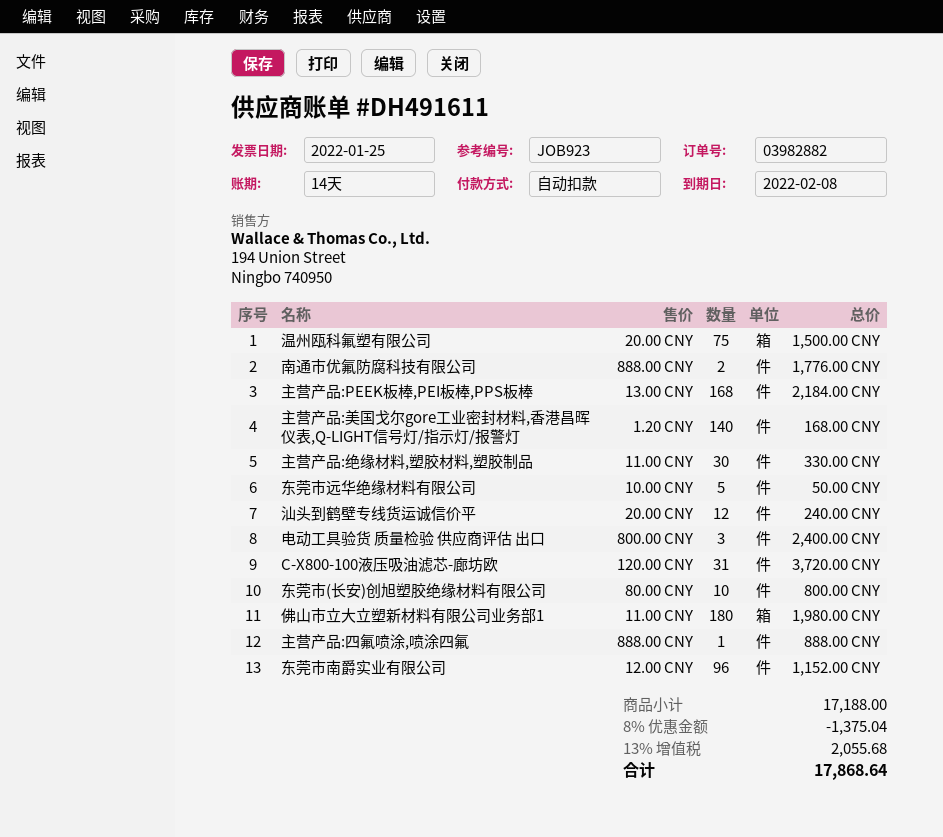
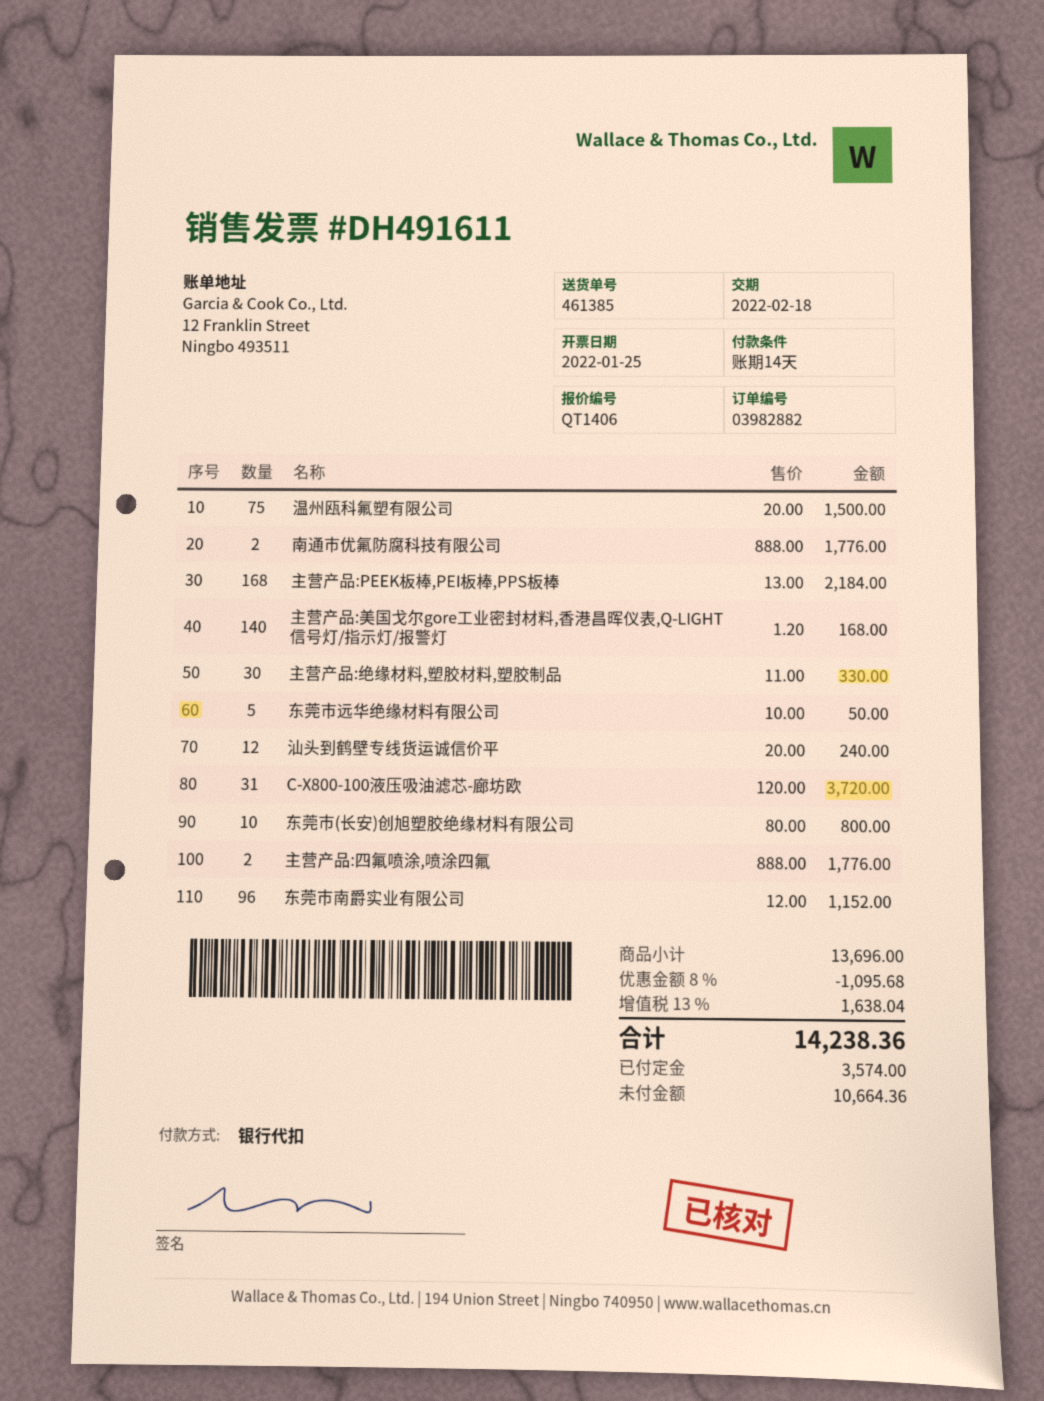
电动工具验货 质量检验 供应商评估 出口: 3 x 800.00 = 2400.00 -> none
佛山市立大立塑新材料有限公司业务部1: 180 x 11.00 = 1980.00 -> none
主营产品:四氟喷涂,喷涂四氟: 1 x 888.00 = 888.00 -> 2 x 888.00 = 1776.00
subtotal: 17188.00 -> 13696.00
discount: 8% = 1375.04 -> 8% = 1095.68
tax: 13% = 2055.68 -> 13% = 1638.04
total: 17868.64 -> 14238.36

